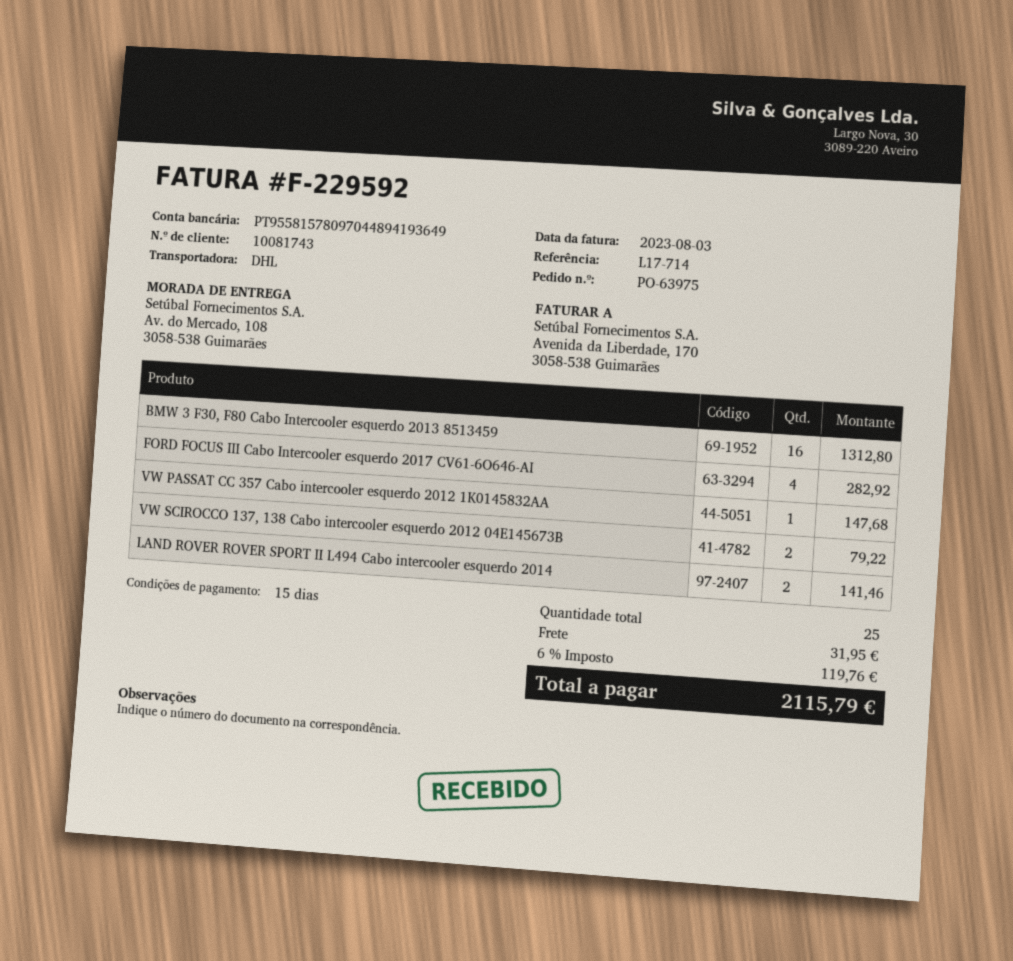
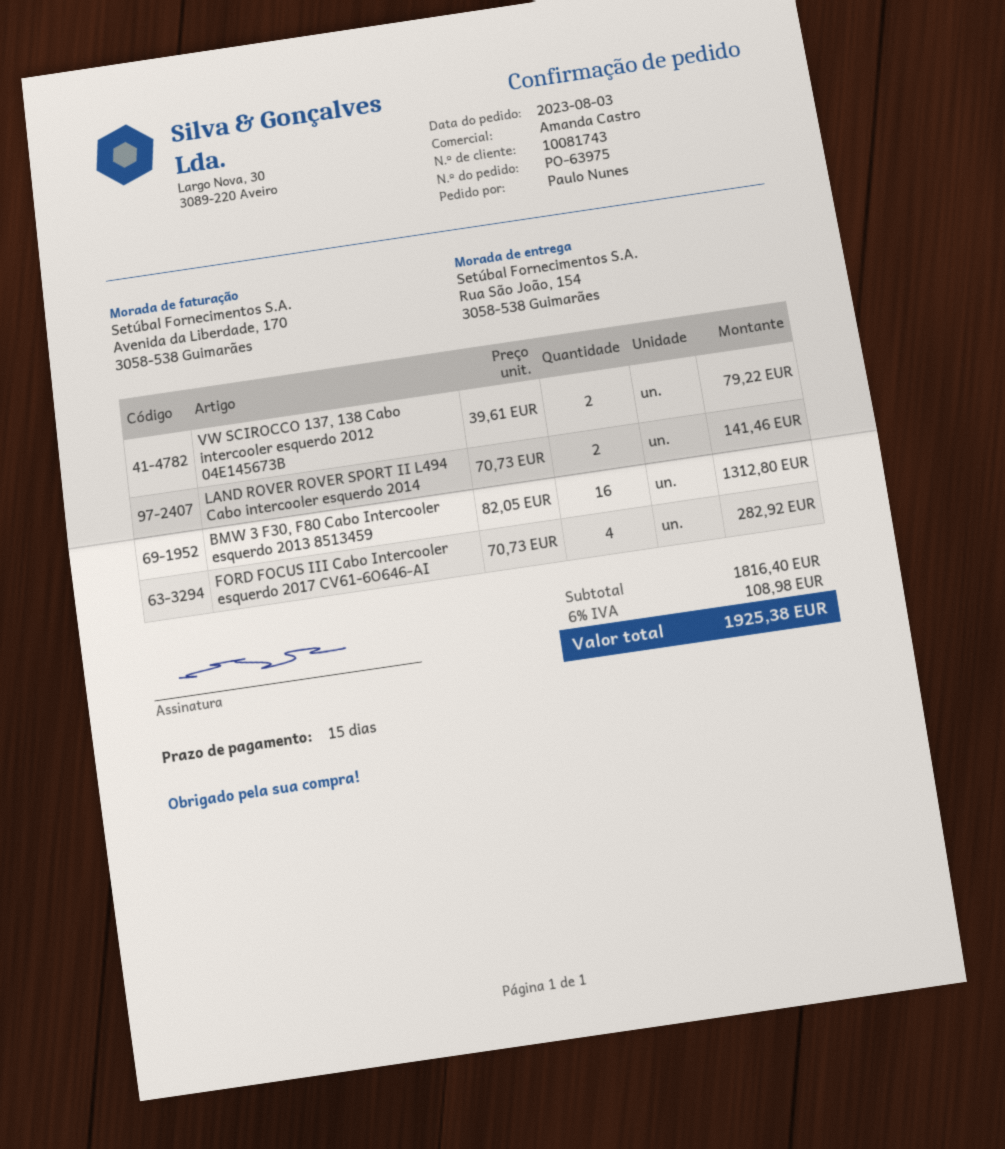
ship to: Av. do Mercado, 108, 3058-538 Guimarães -> Rua São João, 154, 3058-538 Guimarães
VW PASSAT CC 357 Cabo intercooler esquerdo 2012 1K0145832AA: 1 for 147.68 -> none
shipping: 31.95 -> none
tax: 6% = 119.76 -> 6% = 108.98
total: 2115.79 -> 1925.38

